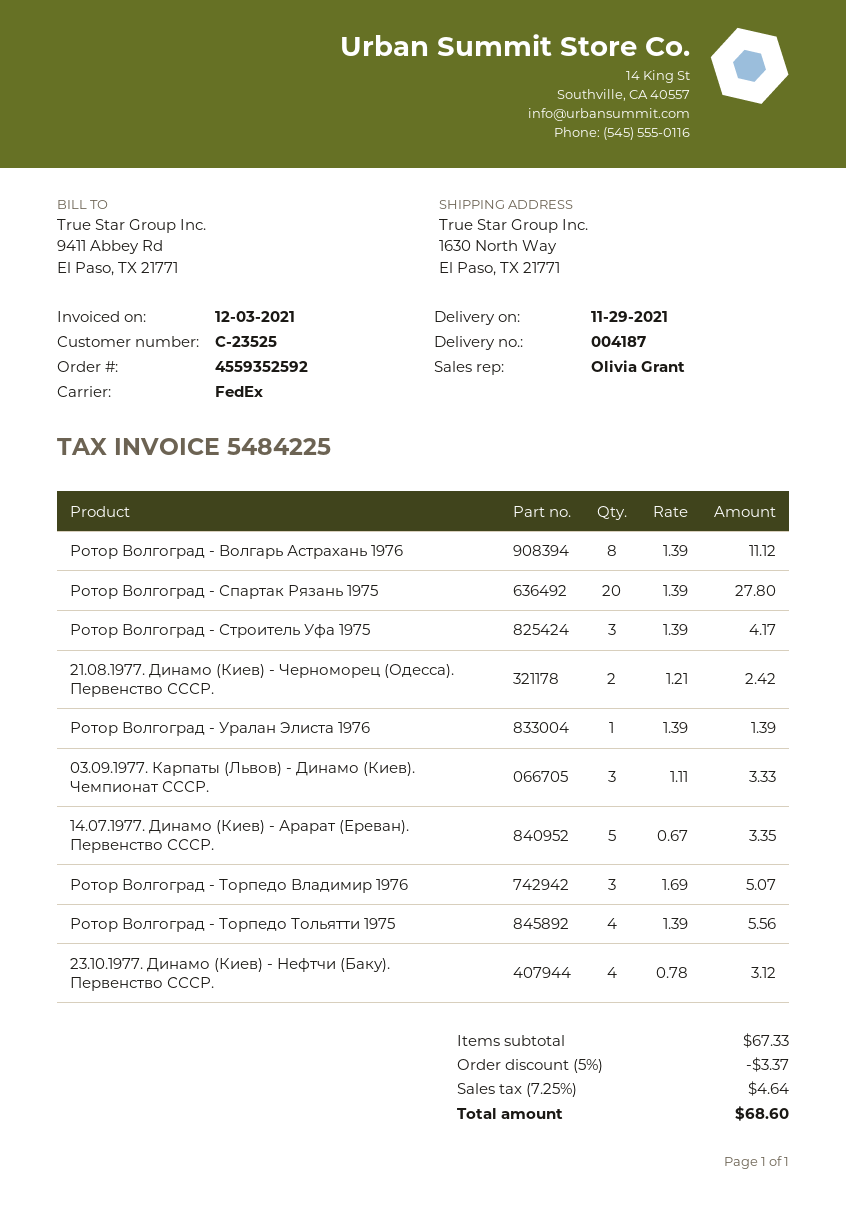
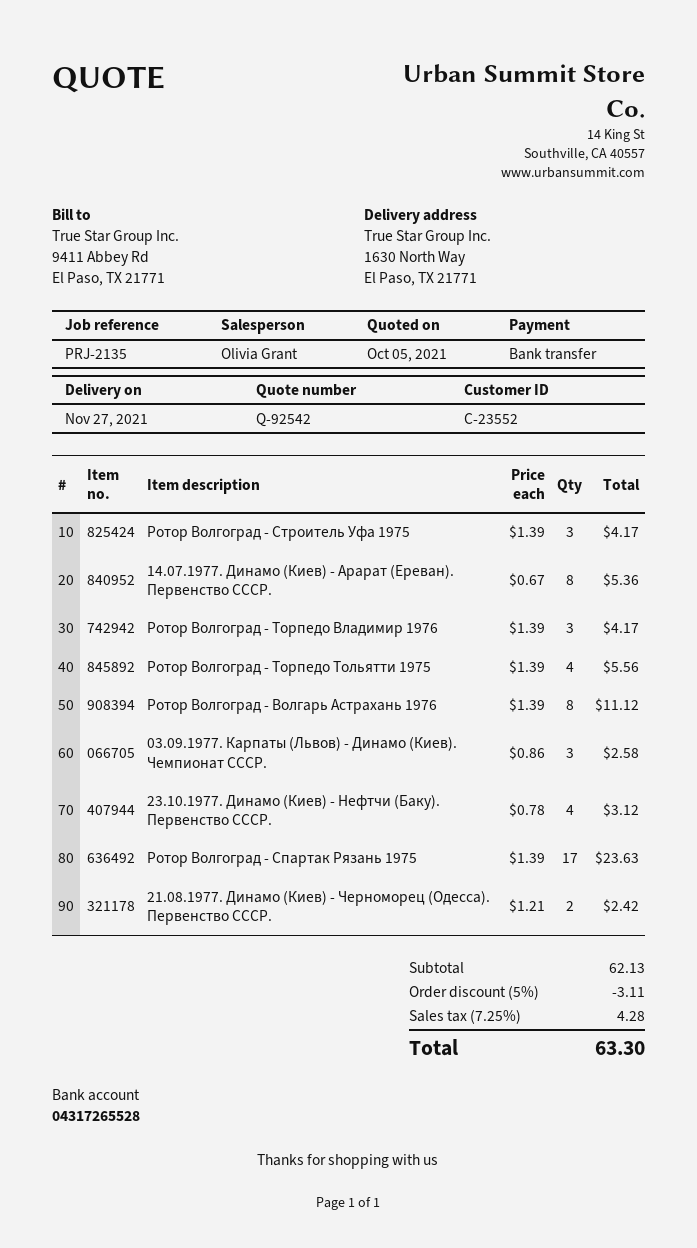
delivery date: 2021-11-29 -> 2021-11-27
customer number: C-23525 -> C-23552
Ротор Волгоград - Спартак Рязань 1975: 20 x 1.39 = 27.80 -> 17 x 1.39 = 23.63
Ротор Волгоград - Уралан Элиста 1976: 1 x 1.39 = 1.39 -> none
03.09.1977. Карпаты (Львов) - Динамо (Киев). Чемпионат СССР.: 3 x 1.11 = 3.33 -> 3 x 0.86 = 2.58
14.07.1977. Динамо (Киев) - Арарат (Ереван). Первенство СССР.: 5 x 0.67 = 3.35 -> 8 x 0.67 = 5.36
Ротор Волгоград - Торпедо Владимир 1976: 3 x 1.69 = 5.07 -> 3 x 1.39 = 4.17
subtotal: 67.33 -> 62.13
discount: 5% = 3.37 -> 5% = 3.11
tax: 7.25% = 4.64 -> 7.25% = 4.28
total: 68.60 -> 63.30

